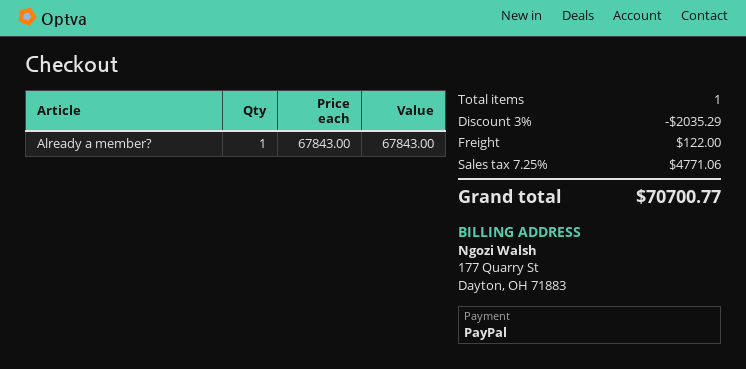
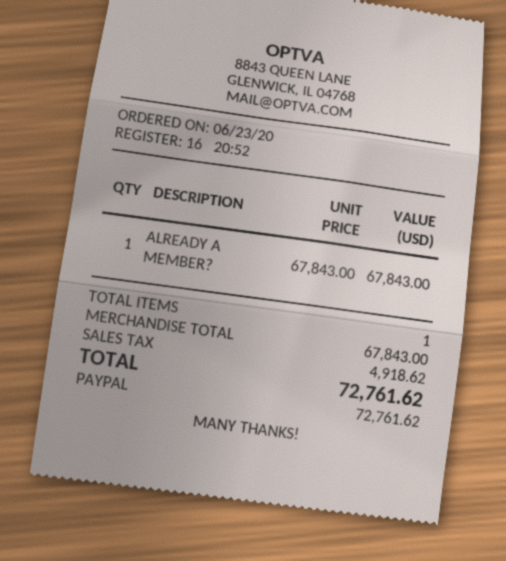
discount: 3% = 2035.29 -> none
shipping: 122.00 -> none
tax: 4771.06 -> 4918.62
total: 70700.77 -> 72761.62

